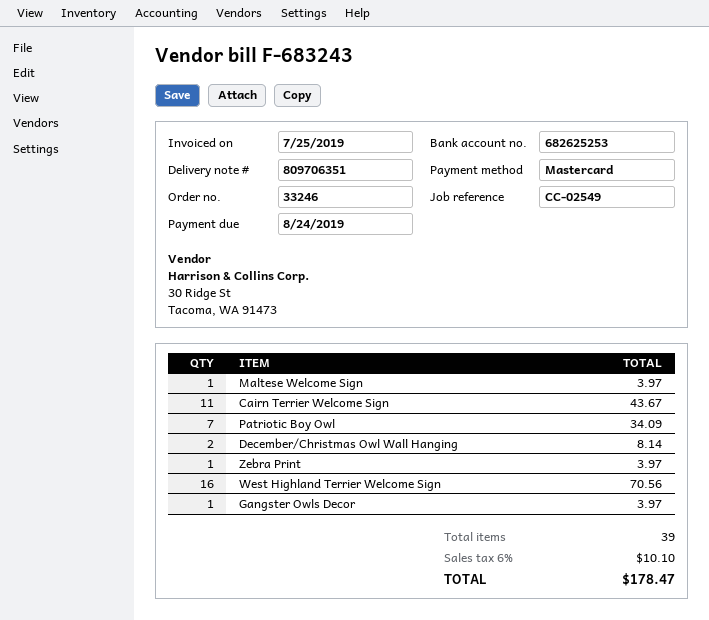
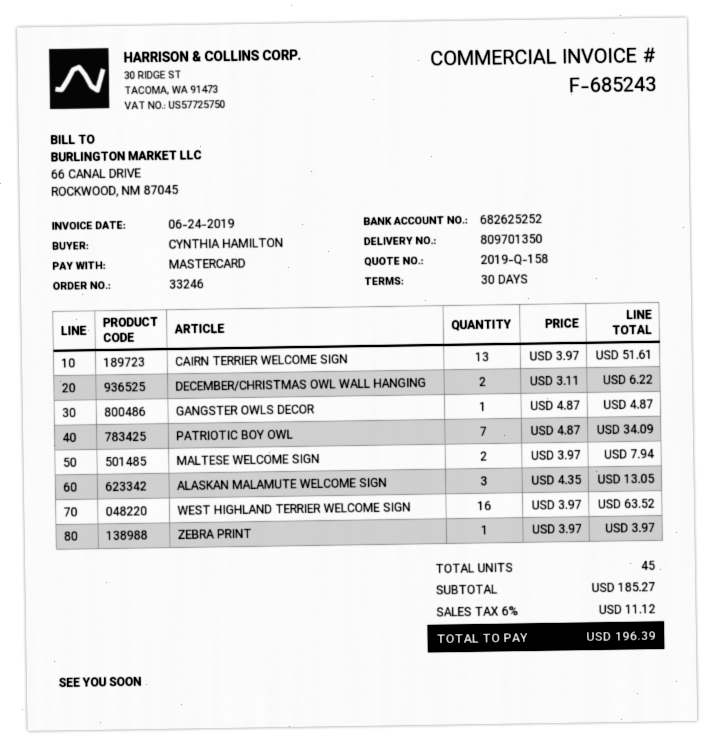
delivery note number: 809706351 -> 809701350
invoice number: F-683243 -> F-685243
invoice date: 2019-07-25 -> 2019-06-24
bank account: 682625253 -> 682625252
Maltese Welcome Sign: 1 for 3.97 -> 2 for 7.94
Cairn Terrier Welcome Sign: 11 for 43.67 -> 13 for 51.61
December/Christmas Owl Wall Hanging: 2 for 8.14 -> 2 for 6.22
West Highland Terrier Welcome Sign: 16 for 70.56 -> 16 for 63.52
Gangster Owls Decor: 1 for 3.97 -> 1 for 4.87
ALASKAN MALAMUTE WELCOME SIGN: none -> 3 for 13.05
total quantity: 39 -> 45
tax: 6% = 10.10 -> 6% = 11.12
total: 178.47 -> 196.39

